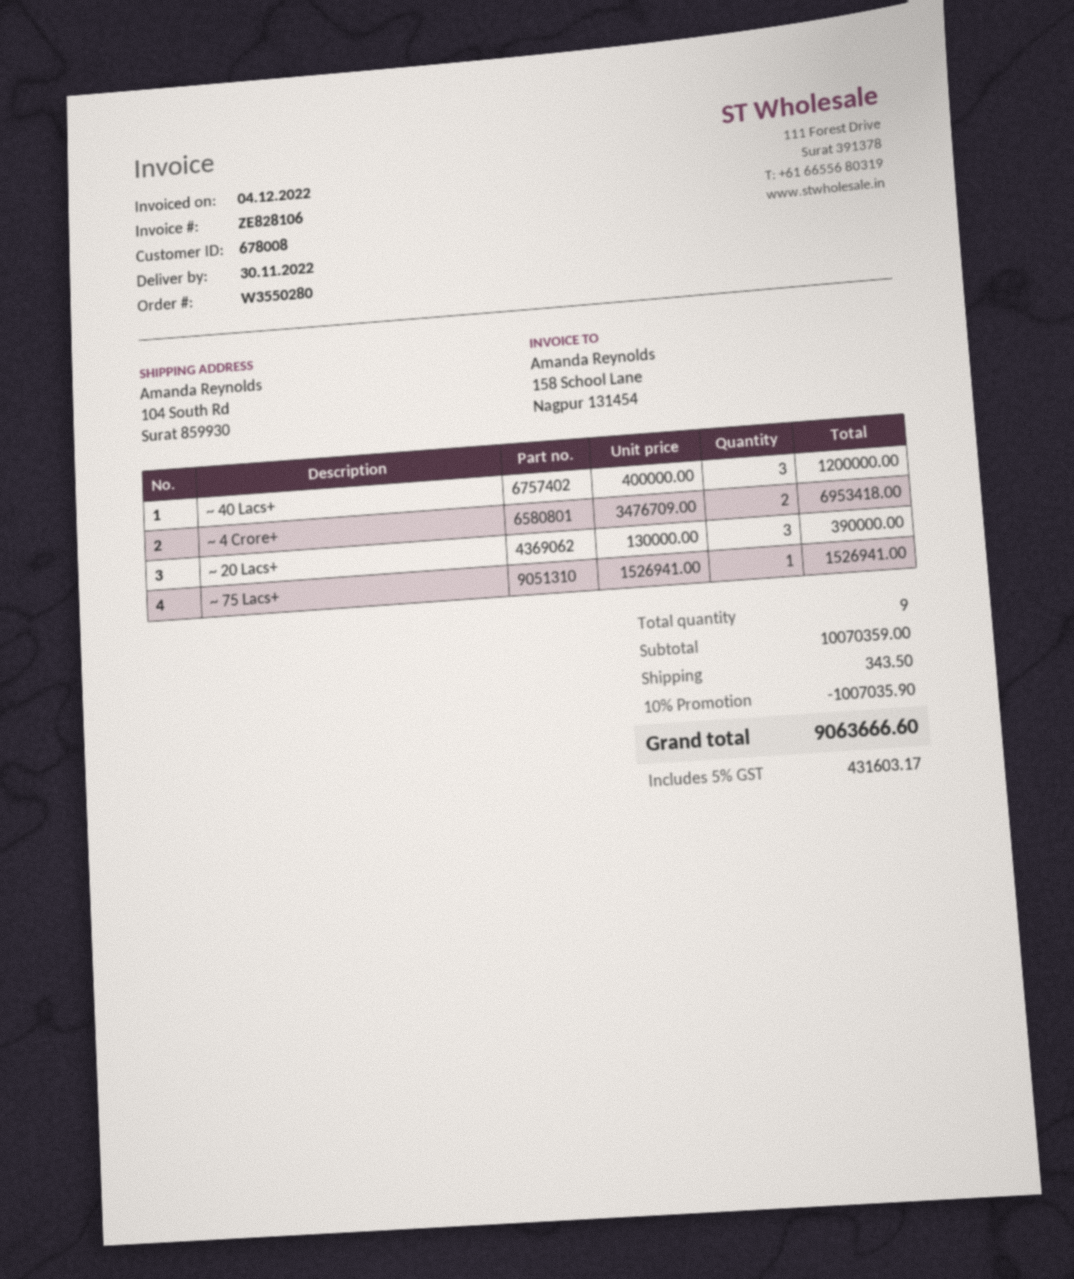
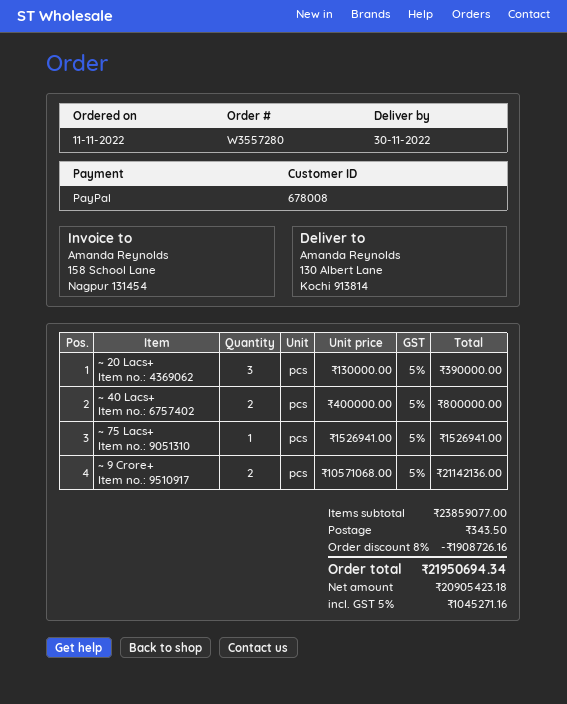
order number: W3550280 -> W3557280
ship to: 104 South Rd, Surat 859930 -> 130 Albert Lane, Kochi 913814
~ 40 Lacs+: 3 x 400000.00 = 1200000.00 -> 2 x 400000.00 = 800000.00
~ 4 Crore+: 2 x 3476709.00 = 6953418.00 -> none
~ 9 Crore+: none -> 2 x 10571068.00 = 21142136.00
subtotal: 10070359.00 -> 23859077.00
discount: 10% = 1007035.90 -> 8% = 1908726.16
tax: 5% = 431603.17 -> 5% = 1045271.16
total: 9063666.60 -> 21950694.34

